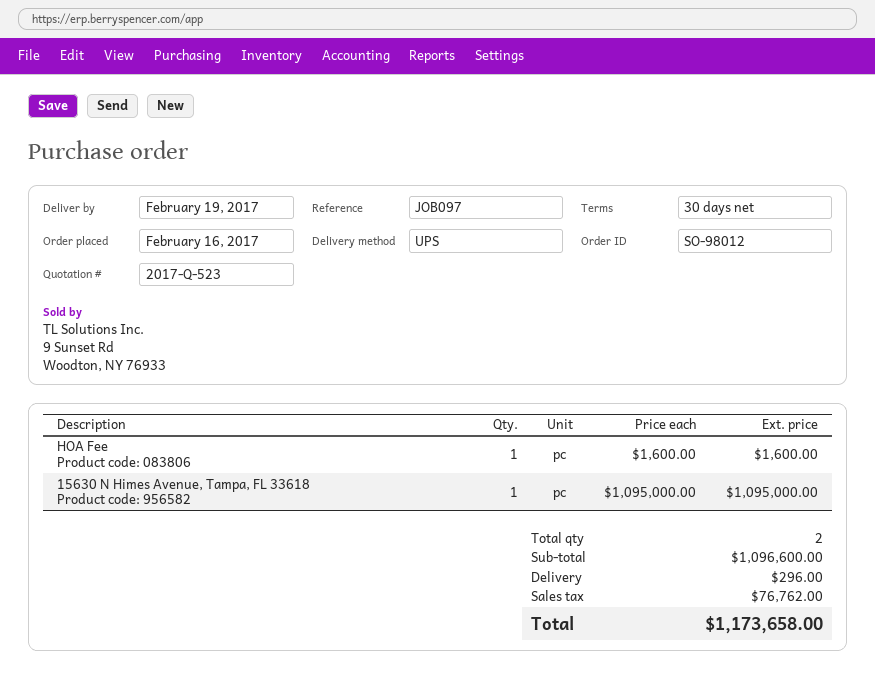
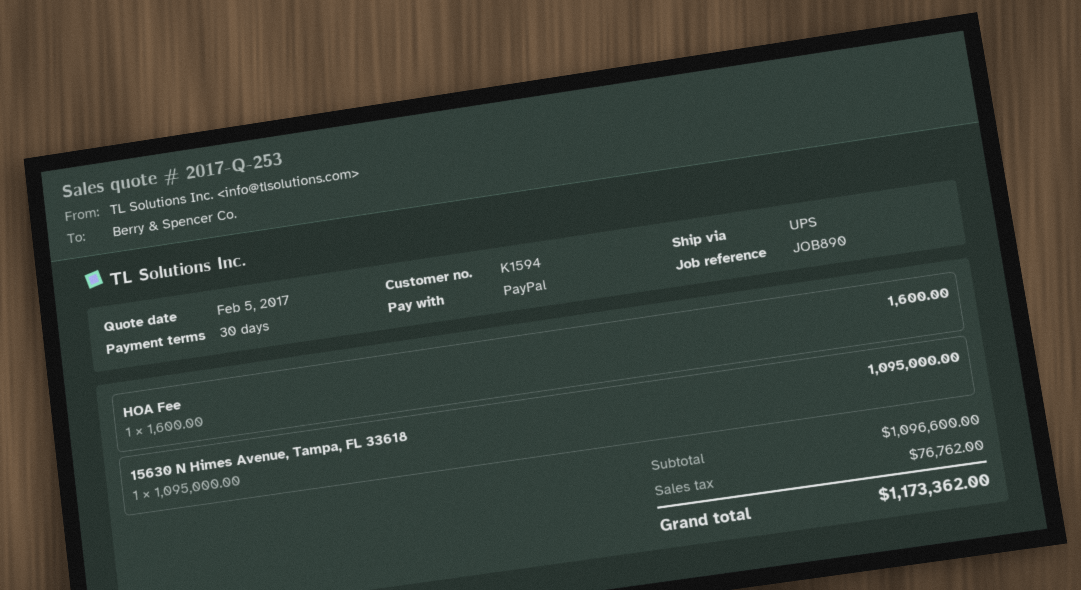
quote number: 2017-Q-523 -> 2017-Q-253
reference: JOB097 -> JOB890
shipping: 296.00 -> none
total: 1173658.00 -> 1173362.00

